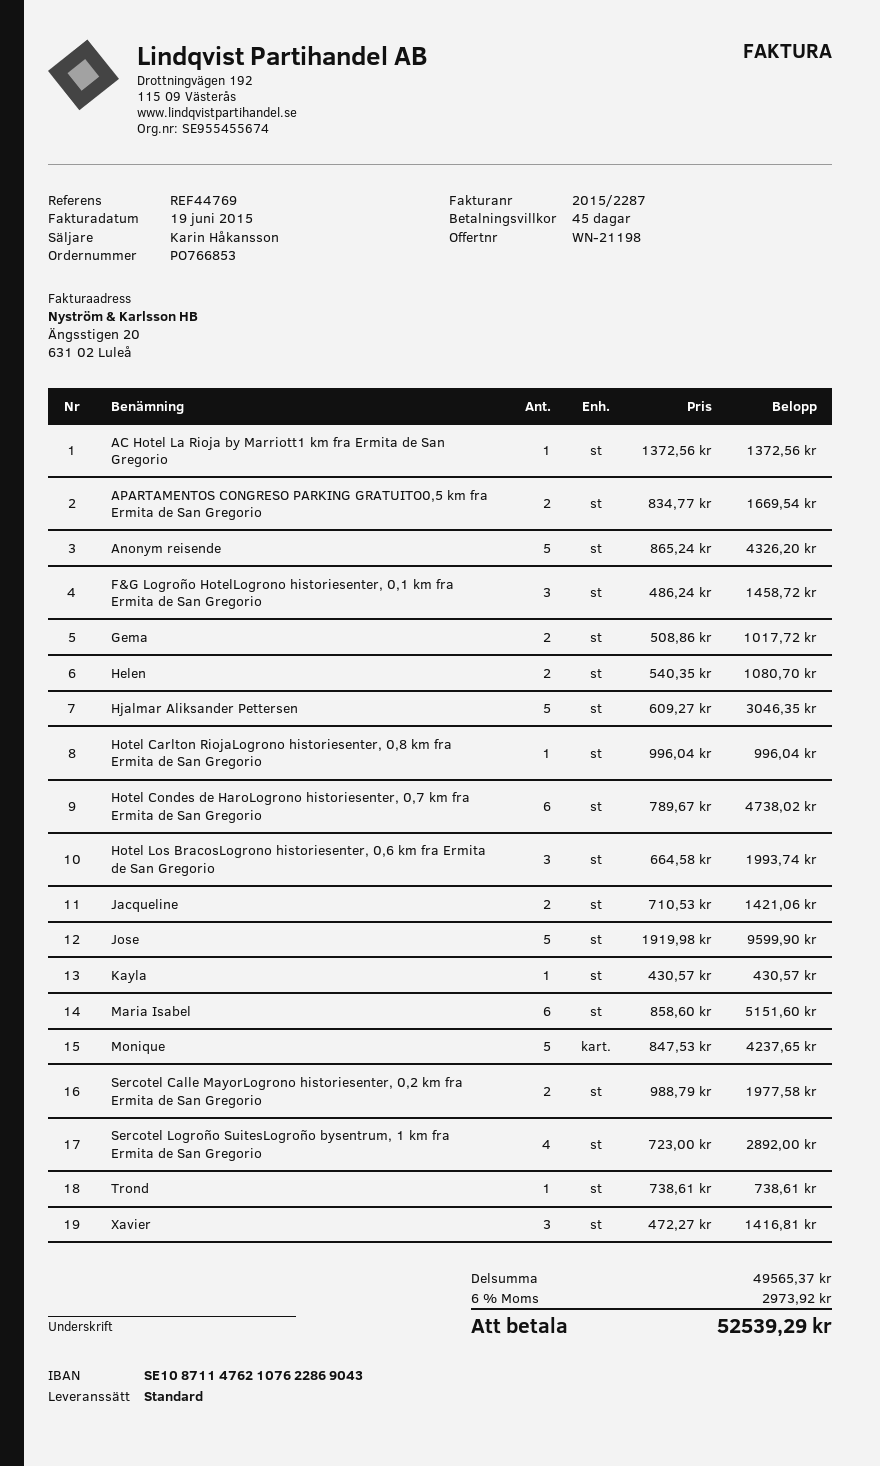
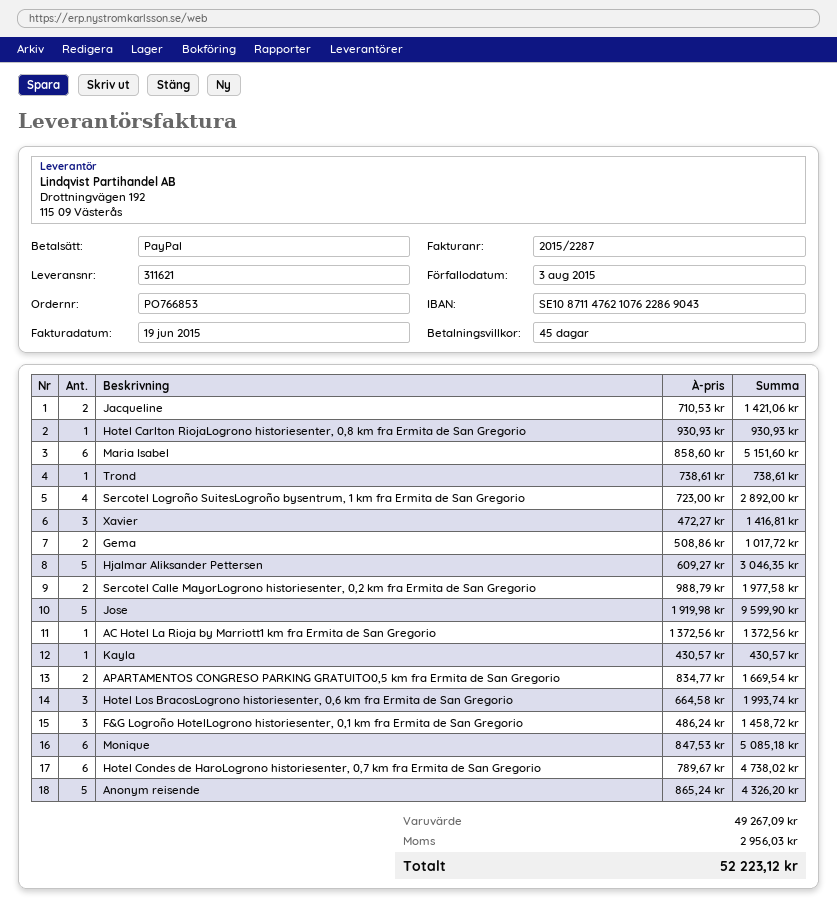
Helen: 2 x 540.35 = 1080.70 -> none
Hotel Carlton RiojaLogrono historiesenter, 0,8 km fra Ermita de San Gregorio: 1 x 996.04 = 996.04 -> 1 x 930.93 = 930.93
Monique: 5 x 847.53 = 4237.65 -> 6 x 847.53 = 5085.18
subtotal: 49565.37 -> 49267.09
tax: 2973.92 -> 2956.03
total: 52539.29 -> 52223.12

